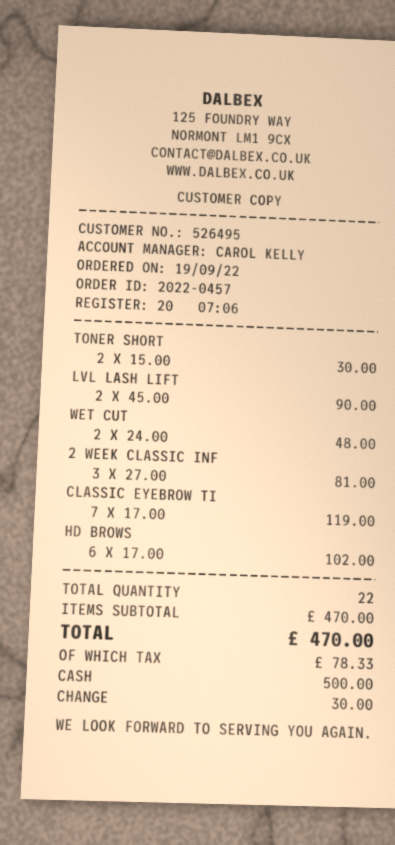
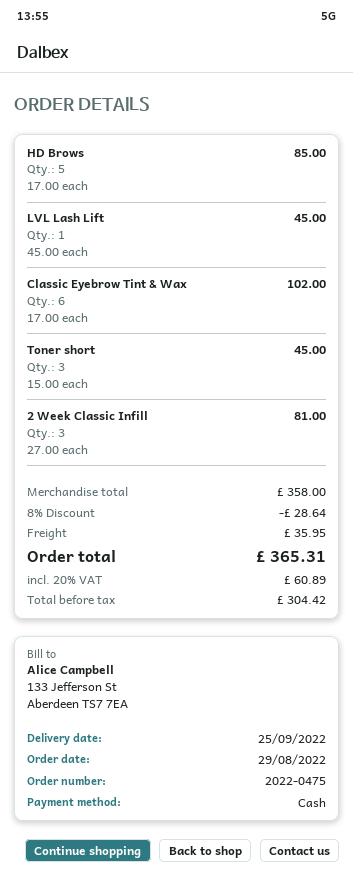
order number: 2022-0457 -> 2022-0475
order date: 2022-09-19 -> 2022-08-29
TONER SHORT: 2 x 15.00 = 30.00 -> 3 x 15.00 = 45.00
LVL LASH LIFT: 2 x 45.00 = 90.00 -> 1 x 45.00 = 45.00
WET CUT: 2 x 24.00 = 48.00 -> none
CLASSIC EYEBROW TI: 7 x 17.00 = 119.00 -> 6 x 17.00 = 102.00
HD BROWS: 6 x 17.00 = 102.00 -> 5 x 17.00 = 85.00
subtotal: 470.00 -> 358.00
discount: none -> 8% = 28.64
shipping: none -> 35.95
tax: 78.33 -> 60.89
total: 470.00 -> 365.31

